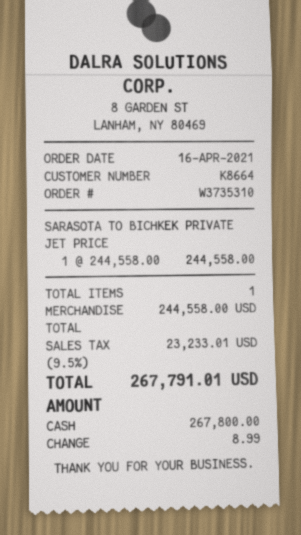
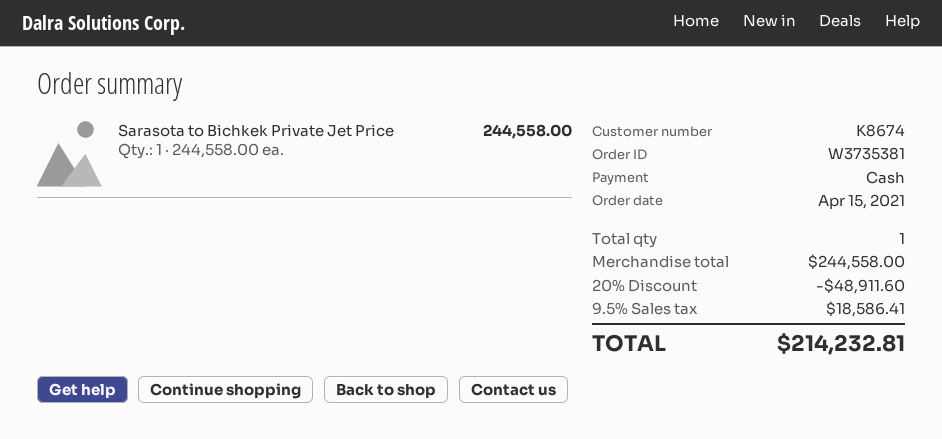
order number: W3735310 -> W3735381
order date: 2021-04-16 -> 2021-04-15
customer number: K8664 -> K8674
discount: none -> 20% = 48911.60
tax: 9.5% = 23233.01 -> 9.5% = 18586.41
total: 267791.01 -> 214232.81

